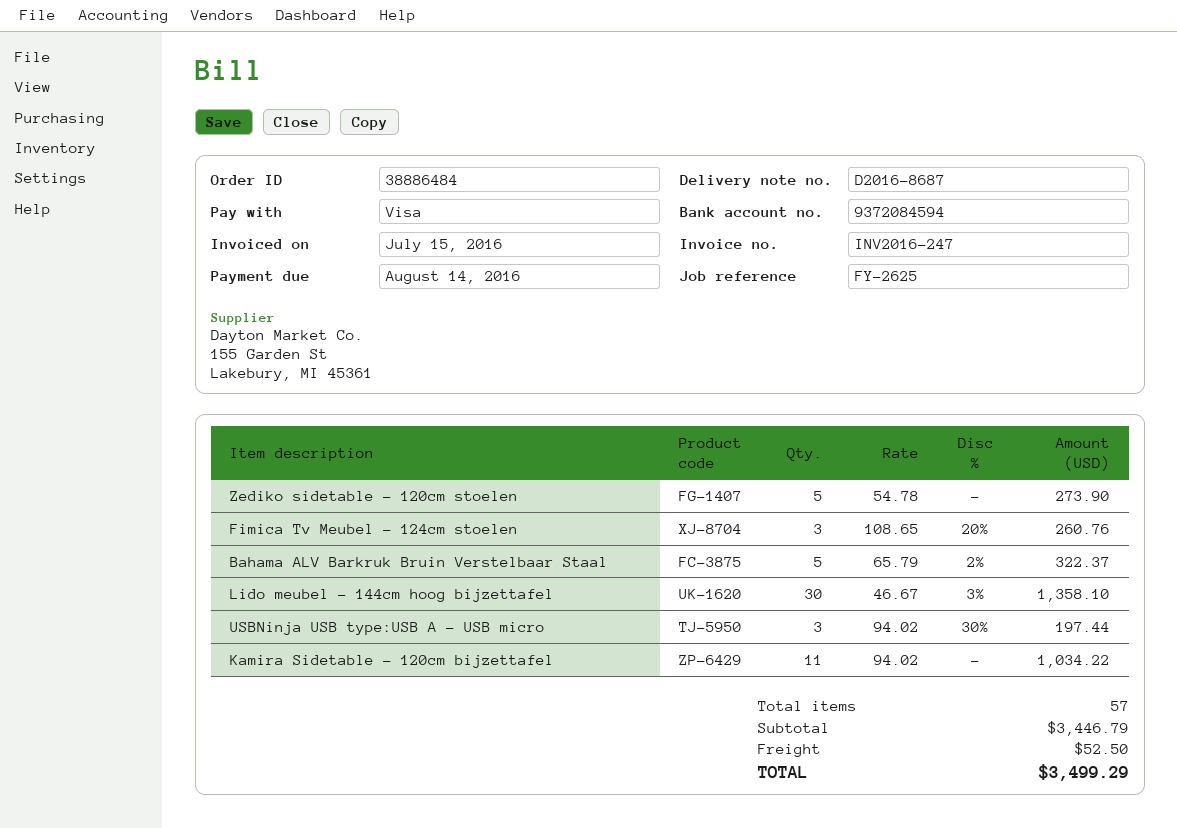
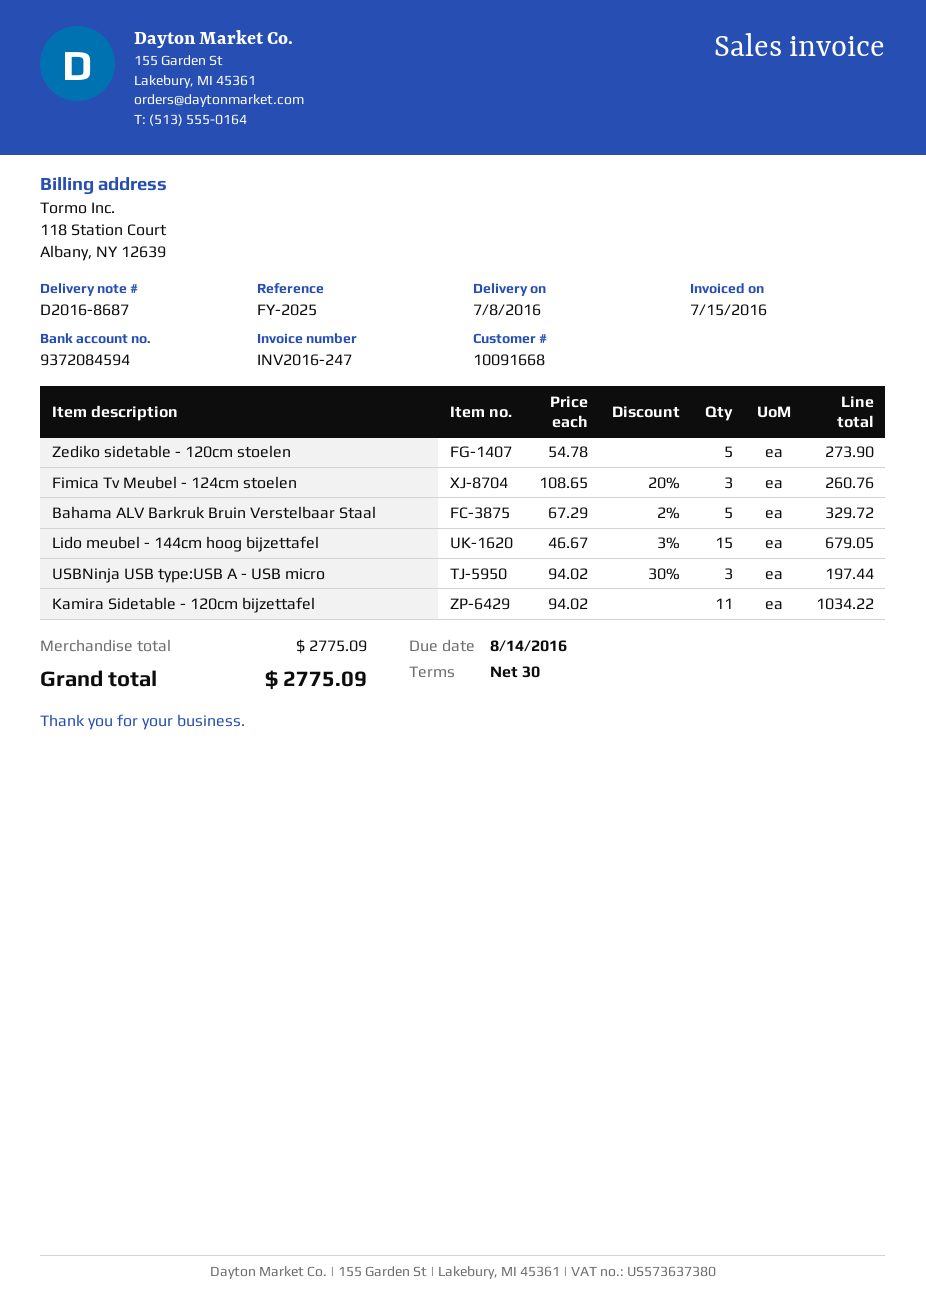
reference: FY-2625 -> FY-2025
Bahama ALV Barkruk Bruin Verstelbaar Staal: 5 x 65.79 - 2% = 322.37 -> 5 x 67.29 - 2% = 329.72
Lido meubel - 144cm hoog bijzettafel: 30 x 46.67 - 3% = 1358.10 -> 15 x 46.67 - 3% = 679.05
subtotal: 3446.79 -> 2775.09
shipping: 52.50 -> none
total: 3499.29 -> 2775.09

